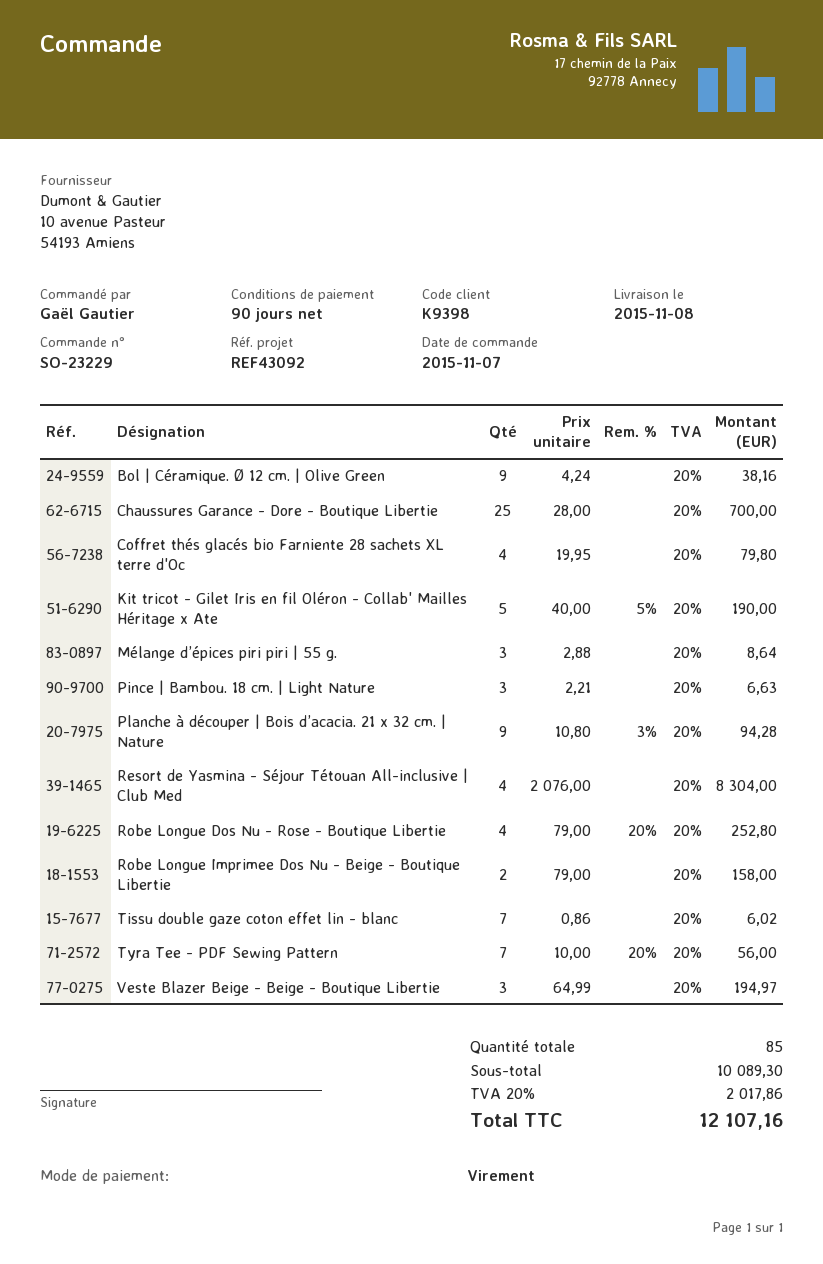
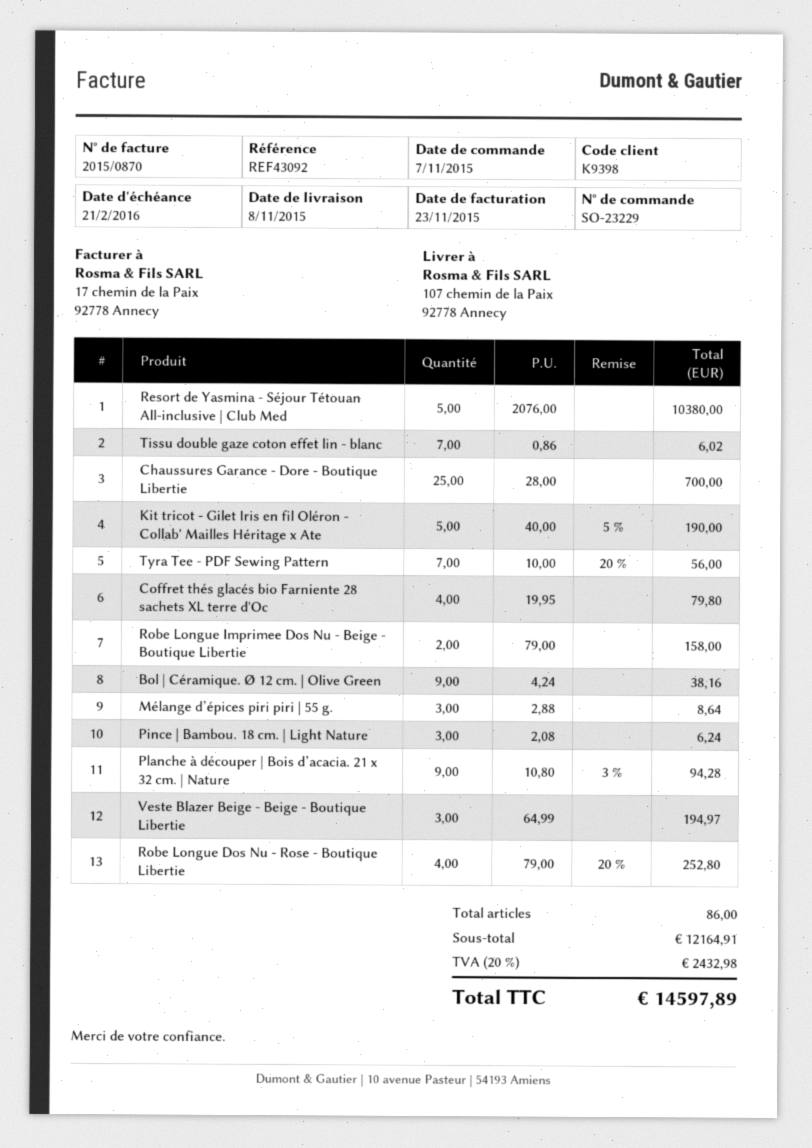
Pince | Bambou. 18 cm. | Light Nature: 3 x 2.21 = 6.63 -> 3 x 2.08 = 6.24
Resort de Yasmina - Séjour Tétouan All-inclusive | Club Med: 4 x 2076.00 = 8304.00 -> 5 x 2076.00 = 10380.00
total quantity: 85 -> 86
subtotal: 10089.30 -> 12164.91
tax: 20% = 2017.86 -> 20% = 2432.98
total: 12107.16 -> 14597.89

